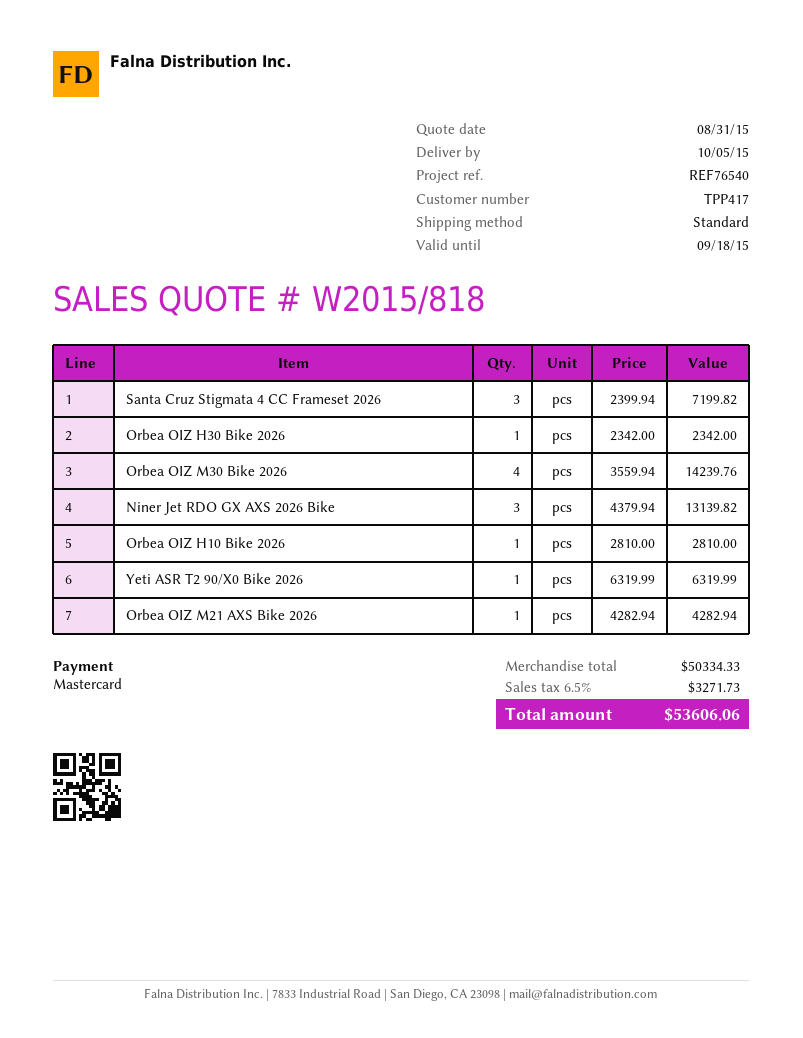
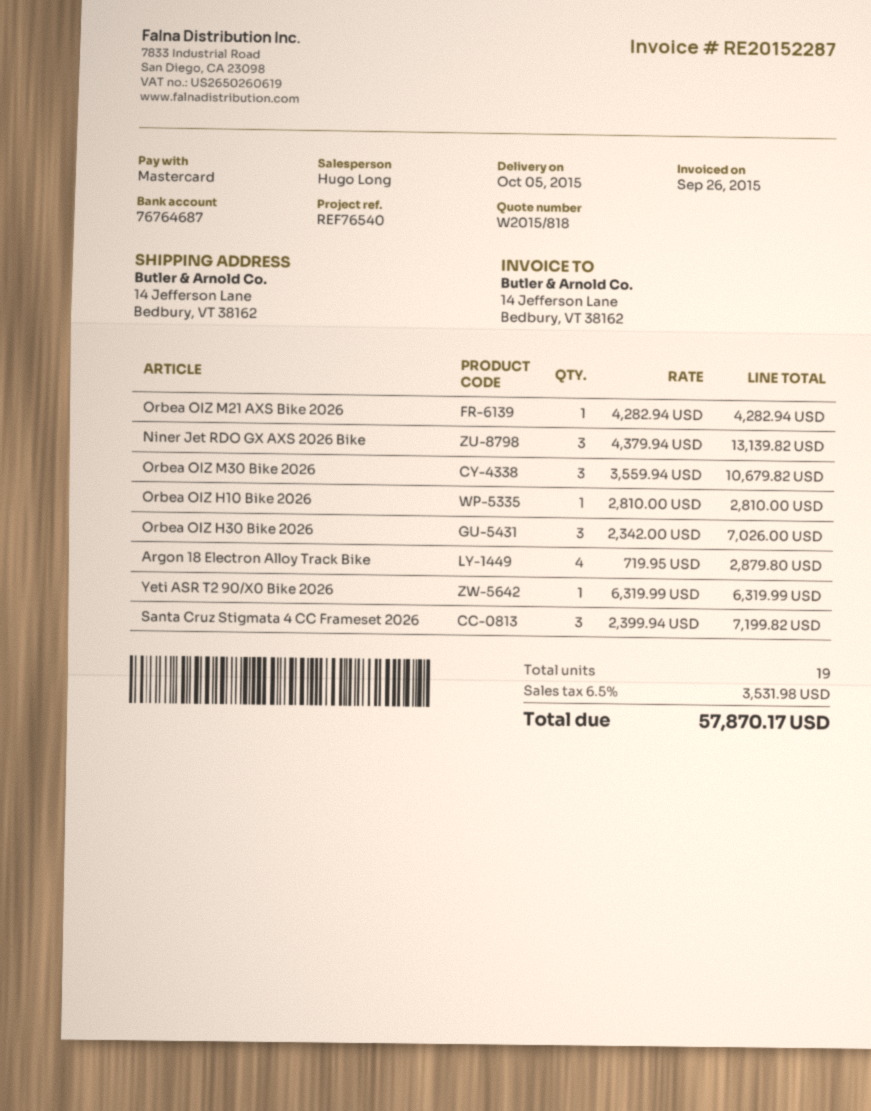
Orbea OIZ H30 Bike 2026: 1 x 2342.00 = 2342.00 -> 3 x 2342.00 = 7026.00
Orbea OIZ M30 Bike 2026: 4 x 3559.94 = 14239.76 -> 3 x 3559.94 = 10679.82
Argon 18 Electron Alloy Track Bike: none -> 4 x 719.95 = 2879.80
tax: 6.5% = 3271.73 -> 6.5% = 3531.98
total: 53606.06 -> 57870.17

